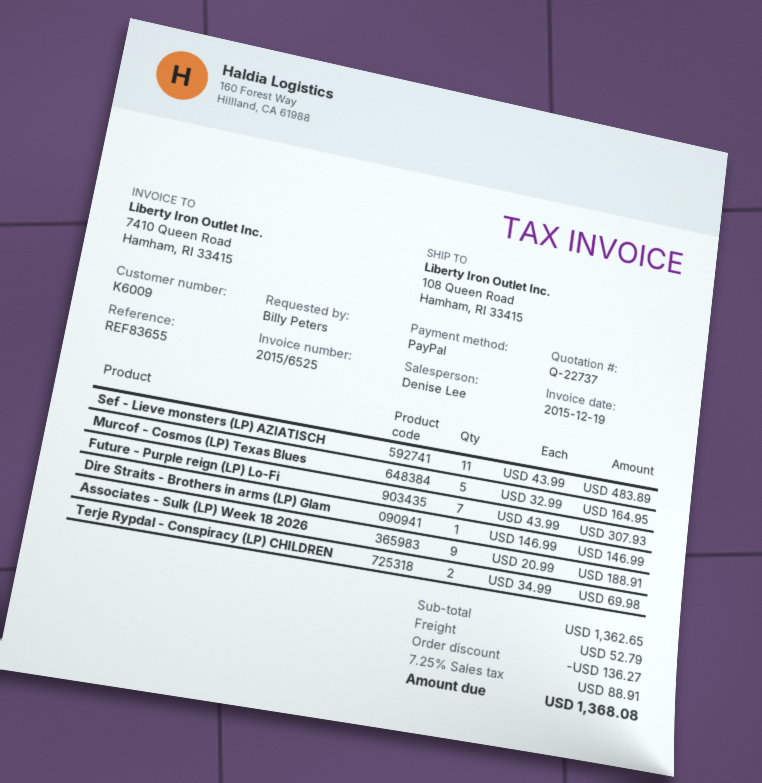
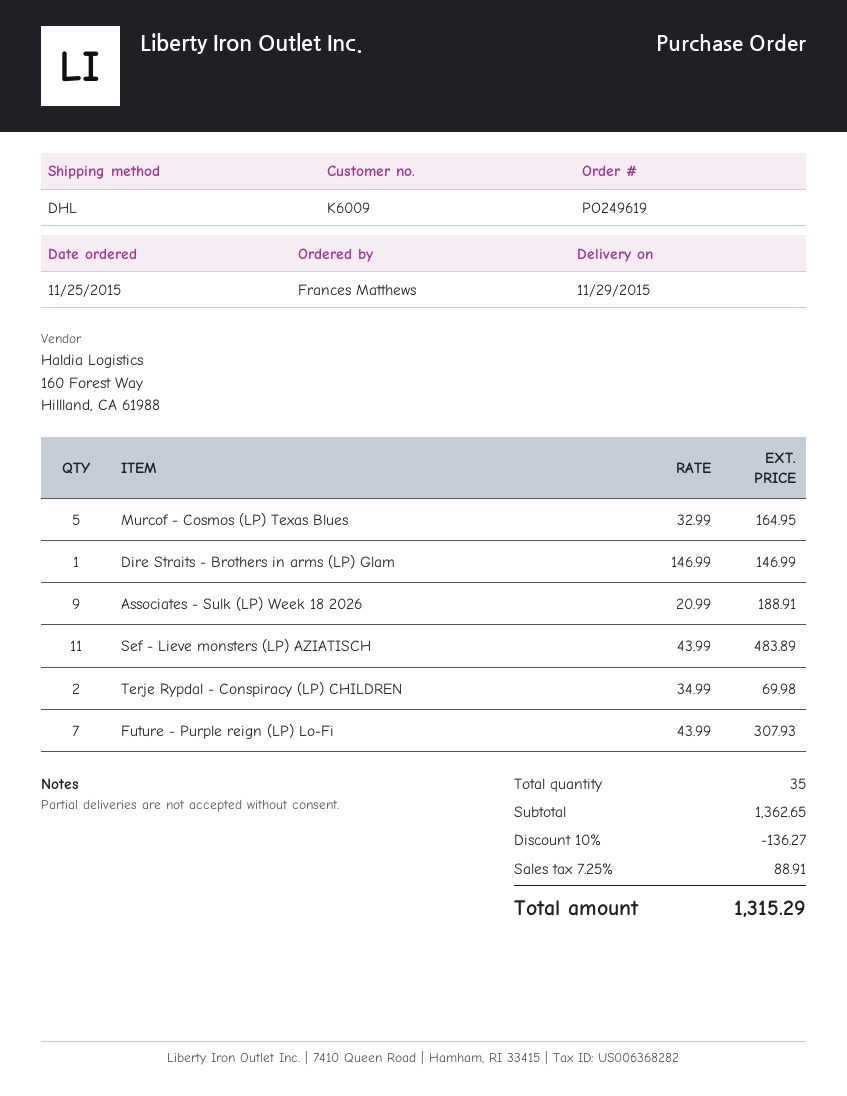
ordered by: Billy Peters -> Frances Matthews
shipping: 52.79 -> none
total: 1368.08 -> 1315.29

